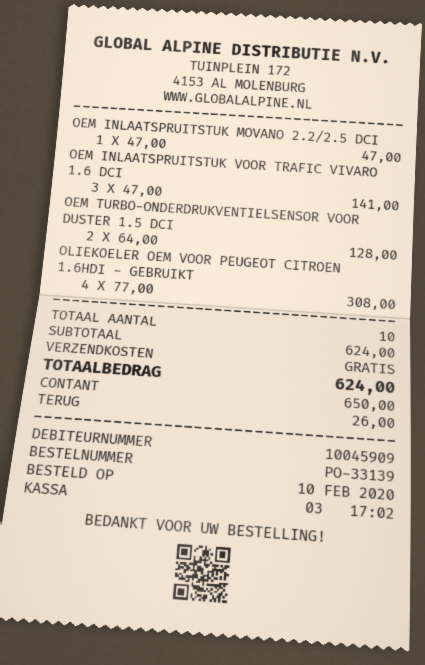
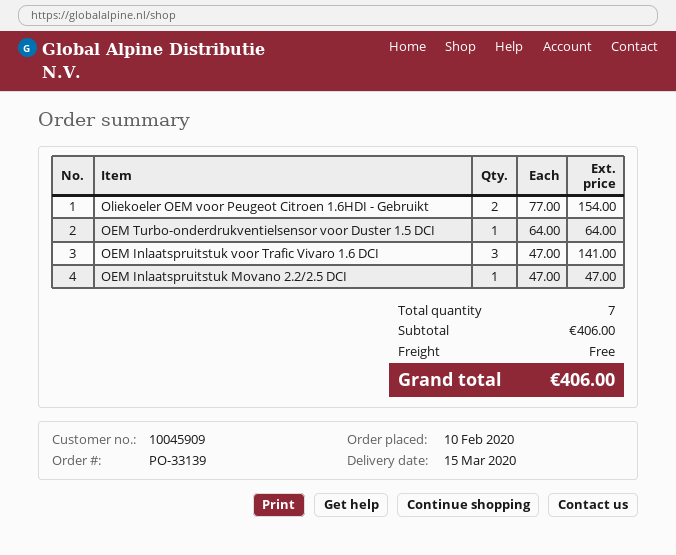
OEM TURBO-ONDERDRUKVENTIELSENSOR VOOR DUSTER 1.5 DCI: 2 x 64.00 = 128.00 -> 1 x 64.00 = 64.00
OLIEKOELER OEM VOOR PEUGEOT CITROEN 1.6HDI - GEBRUIKT: 4 x 77.00 = 308.00 -> 2 x 77.00 = 154.00
total quantity: 10 -> 7
subtotal: 624.00 -> 406.00
total: 624.00 -> 406.00

